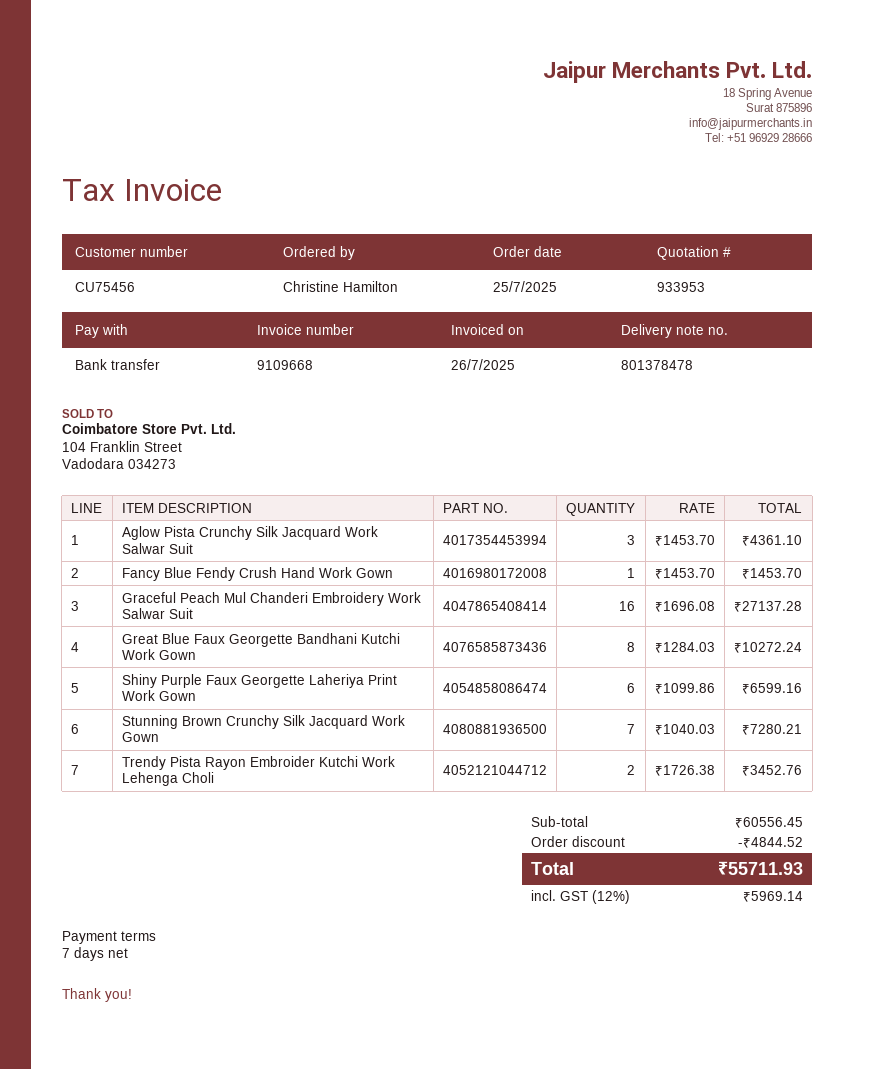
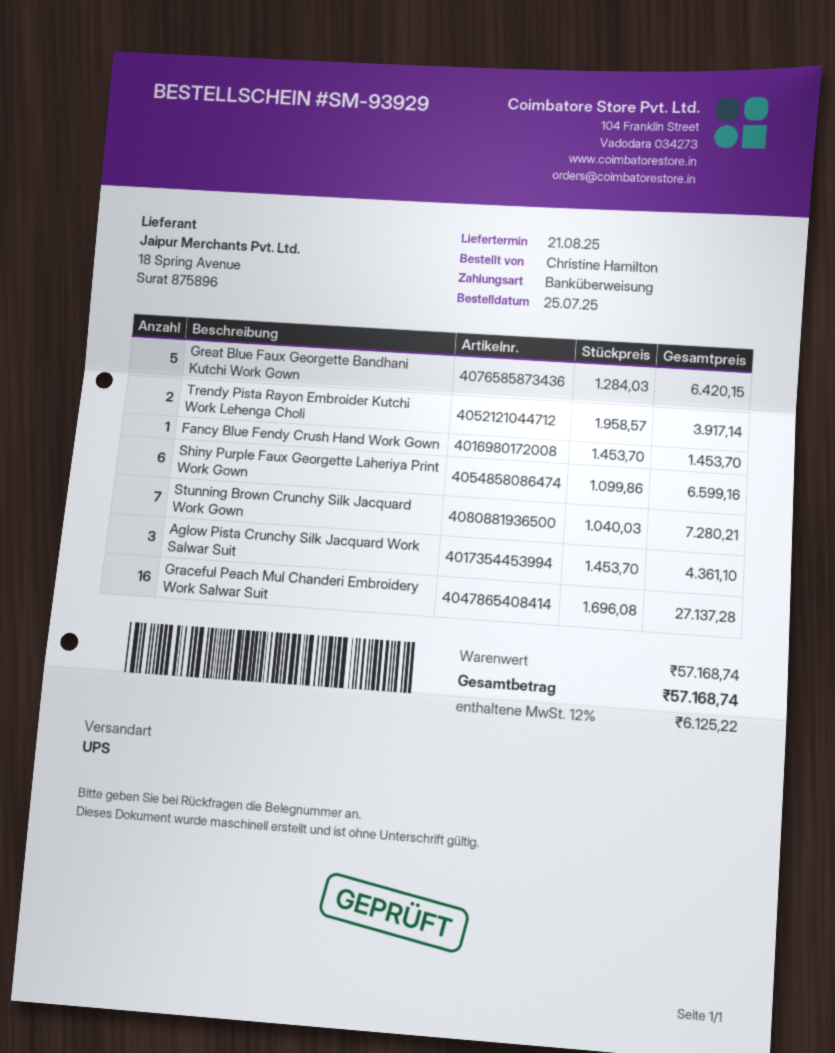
Great Blue Faux Georgette Bandhani Kutchi Work Gown: 8 x 1284.03 = 10272.24 -> 5 x 1284.03 = 6420.15
Trendy Pista Rayon Embroider Kutchi Work Lehenga Choli: 2 x 1726.38 = 3452.76 -> 2 x 1958.57 = 3917.14
subtotal: 60556.45 -> 57168.74
discount: 4844.52 -> none
tax: 12% = 5969.14 -> 12% = 6125.22
total: 55711.93 -> 57168.74

